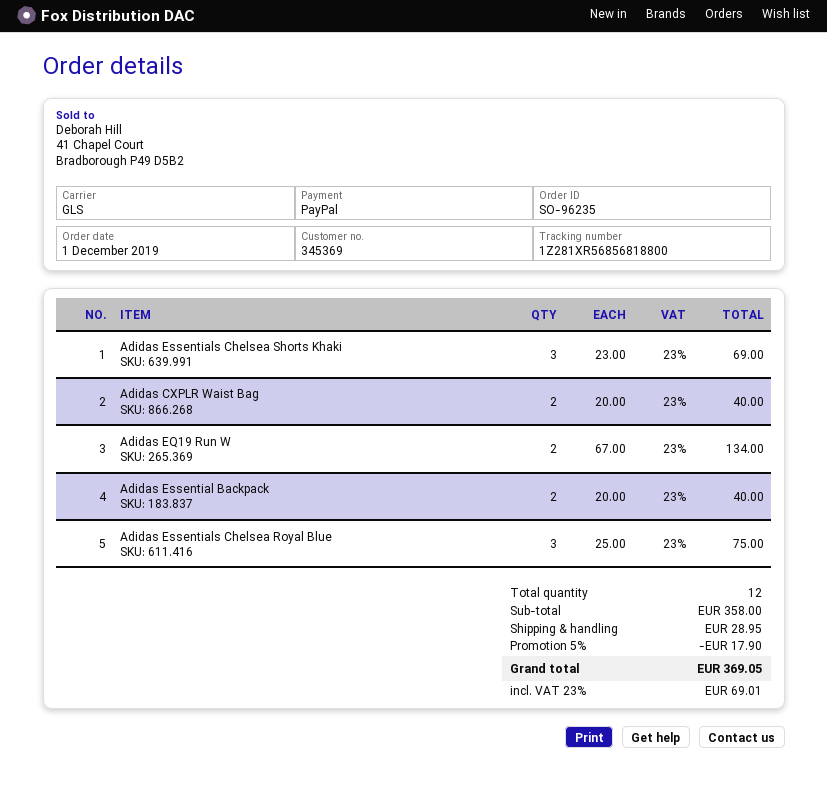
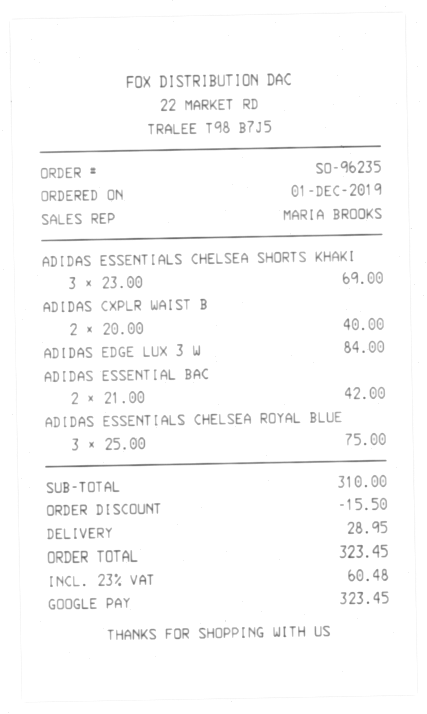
payment method: PayPal -> Google Pay
Adidas EQ19 Run W: 2 x 67.00 = 134.00 -> none
Adidas Essential Backpack: 2 x 20.00 = 40.00 -> 2 x 21.00 = 42.00
ADIDAS EDGE LUX 3 W: none -> 1 x 84.00 = 84.00
subtotal: 358.00 -> 310.00
discount: 17.90 -> 15.50
tax: 23% = 69.01 -> 23% = 60.48
total: 369.05 -> 323.45

